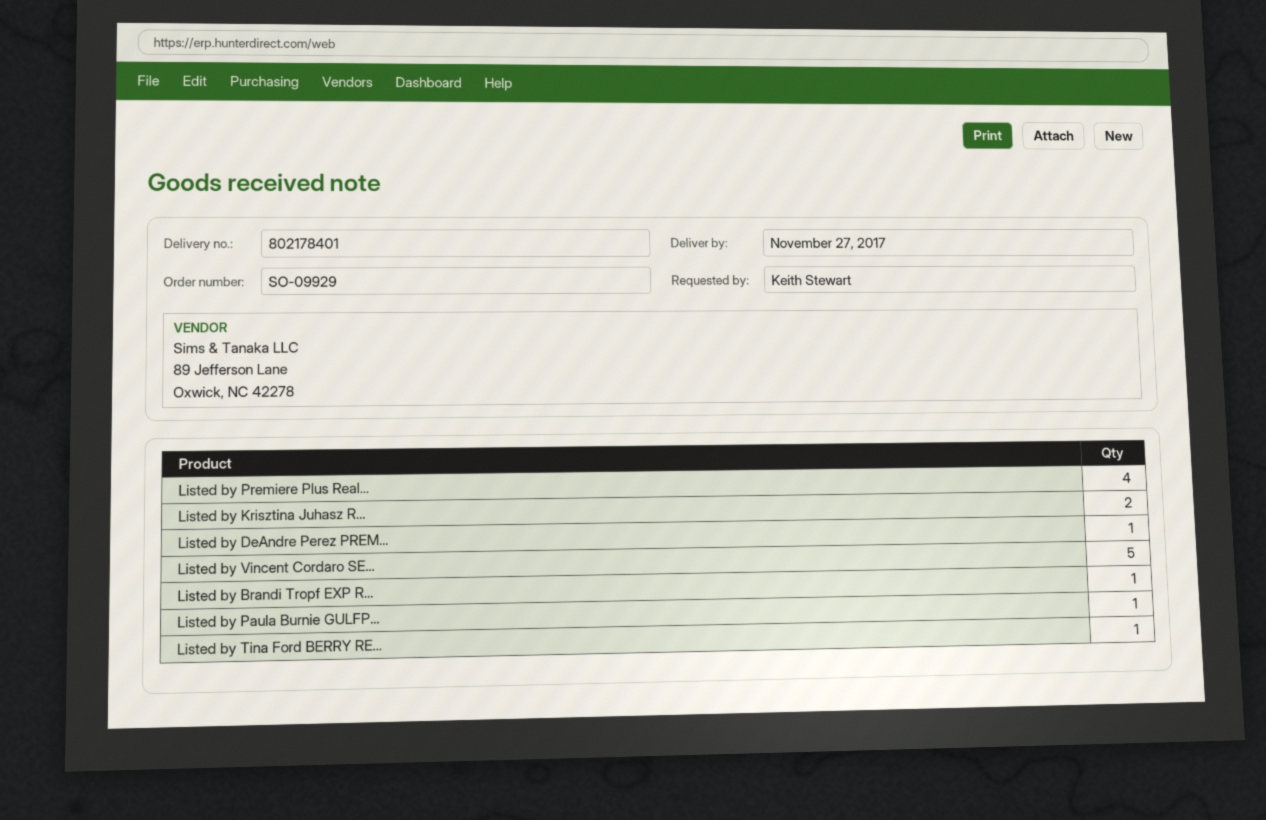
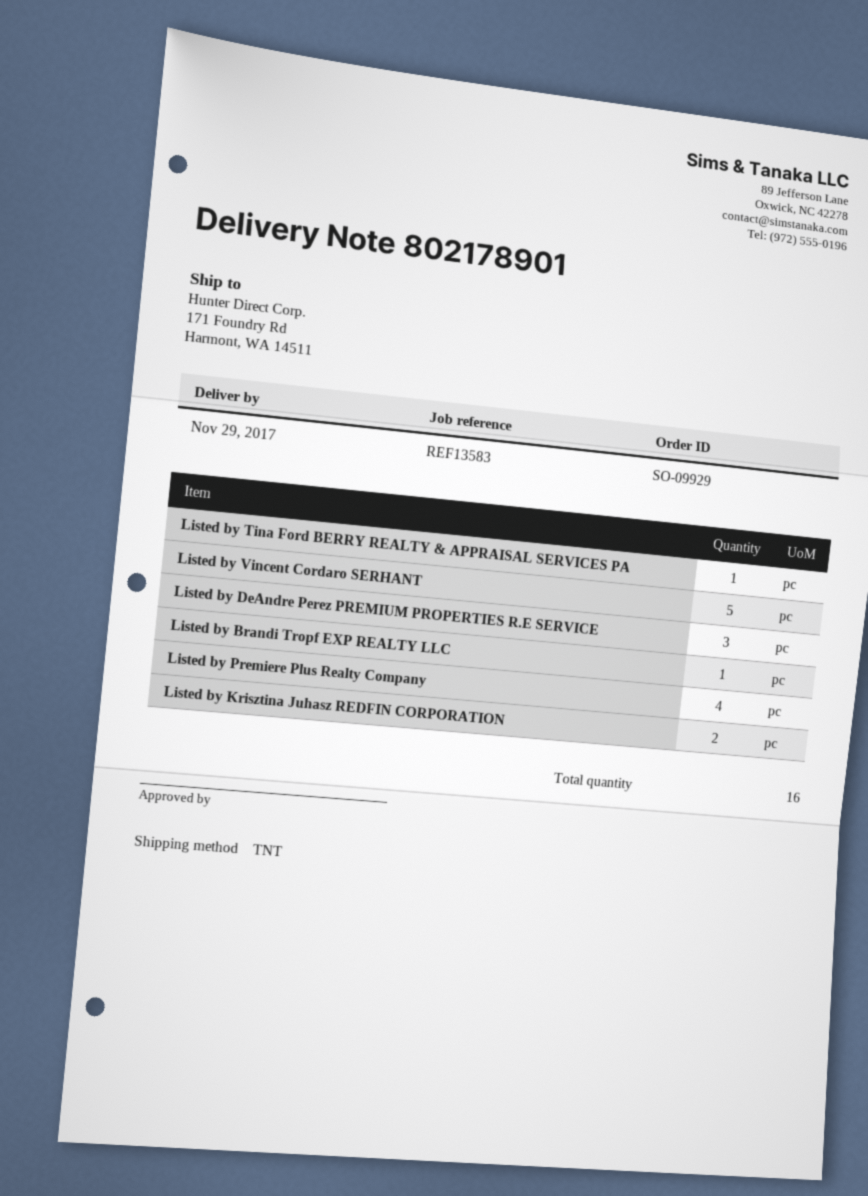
delivery note number: 802178401 -> 802178901
delivery date: 2017-11-27 -> 2017-11-29
Listed by DeAndre Perez PREM...: 1 -> 3
Listed by Paula Burnie GULFP...: 1 -> none

